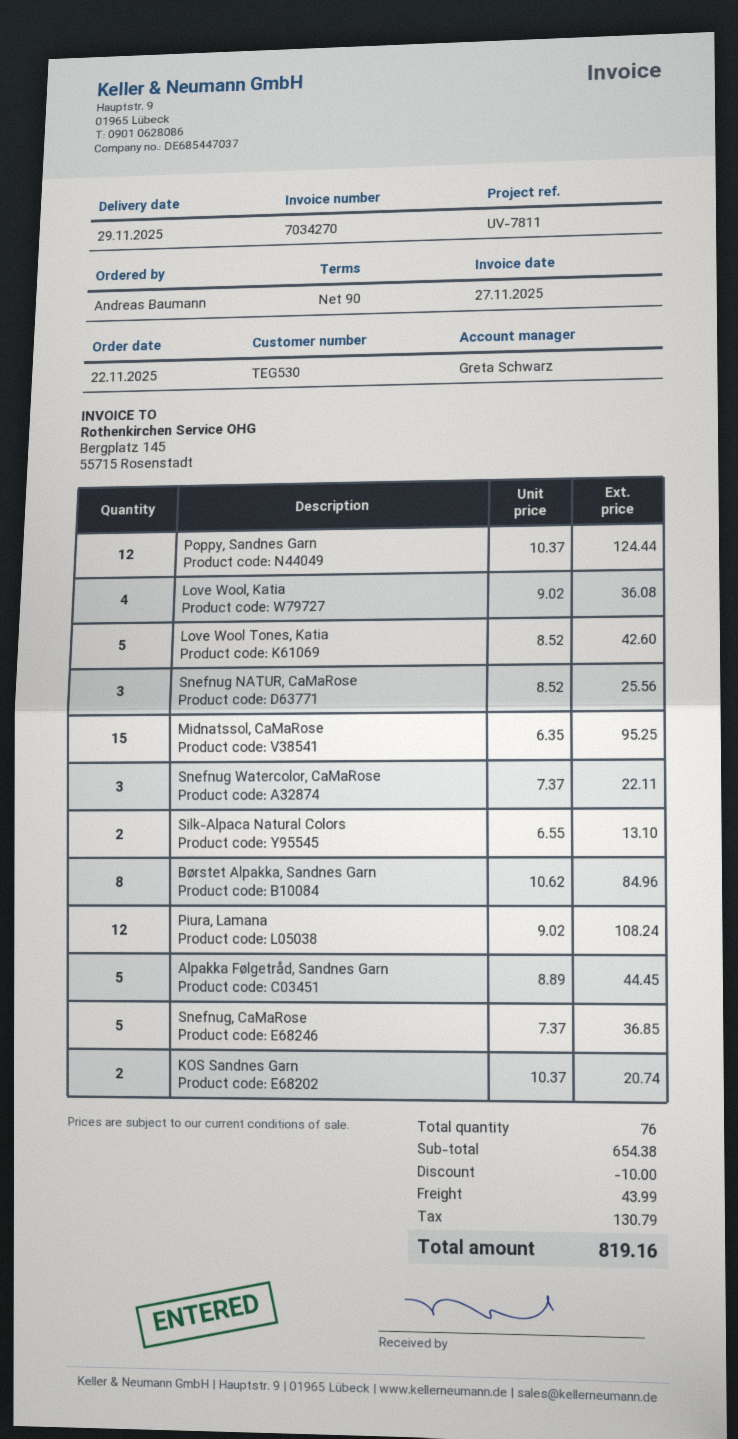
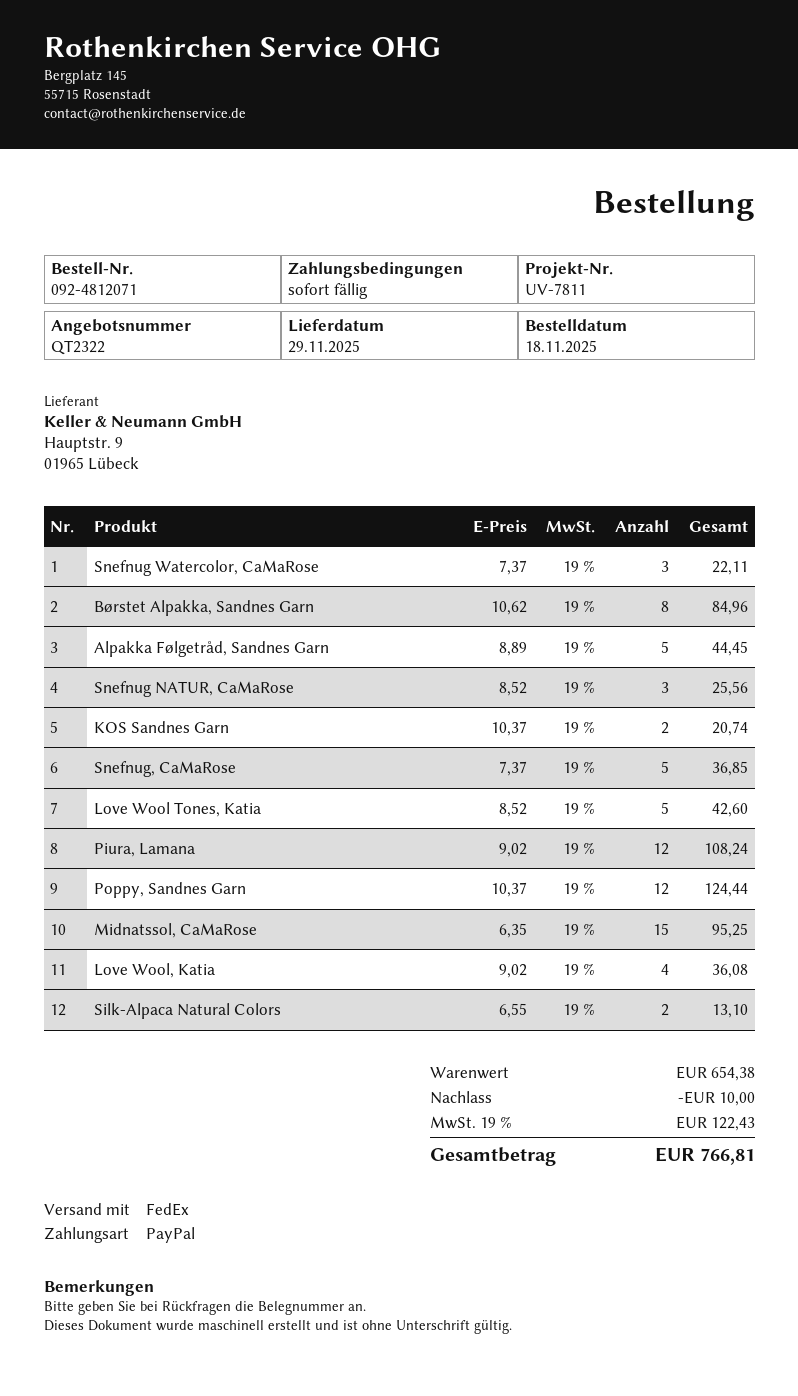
order date: 2025-11-22 -> 2025-11-18
payment terms: 90 days -> on receipt
shipping: 43.99 -> none
tax: 130.79 -> 122.43
total: 819.16 -> 766.81

